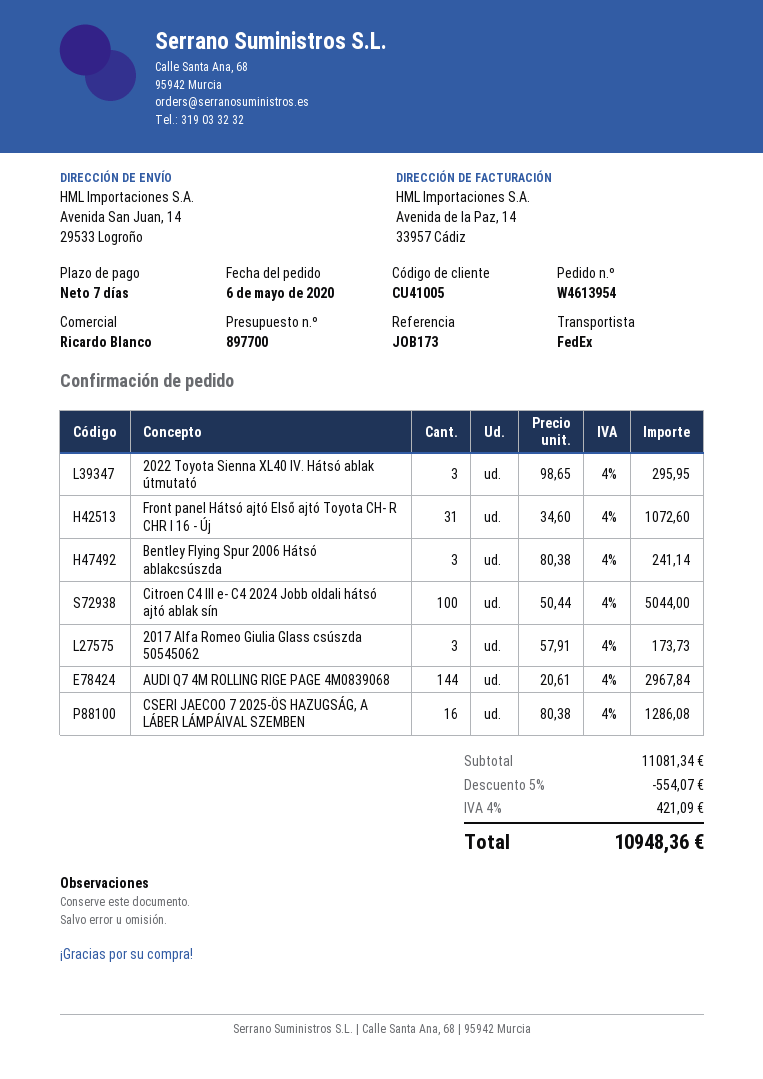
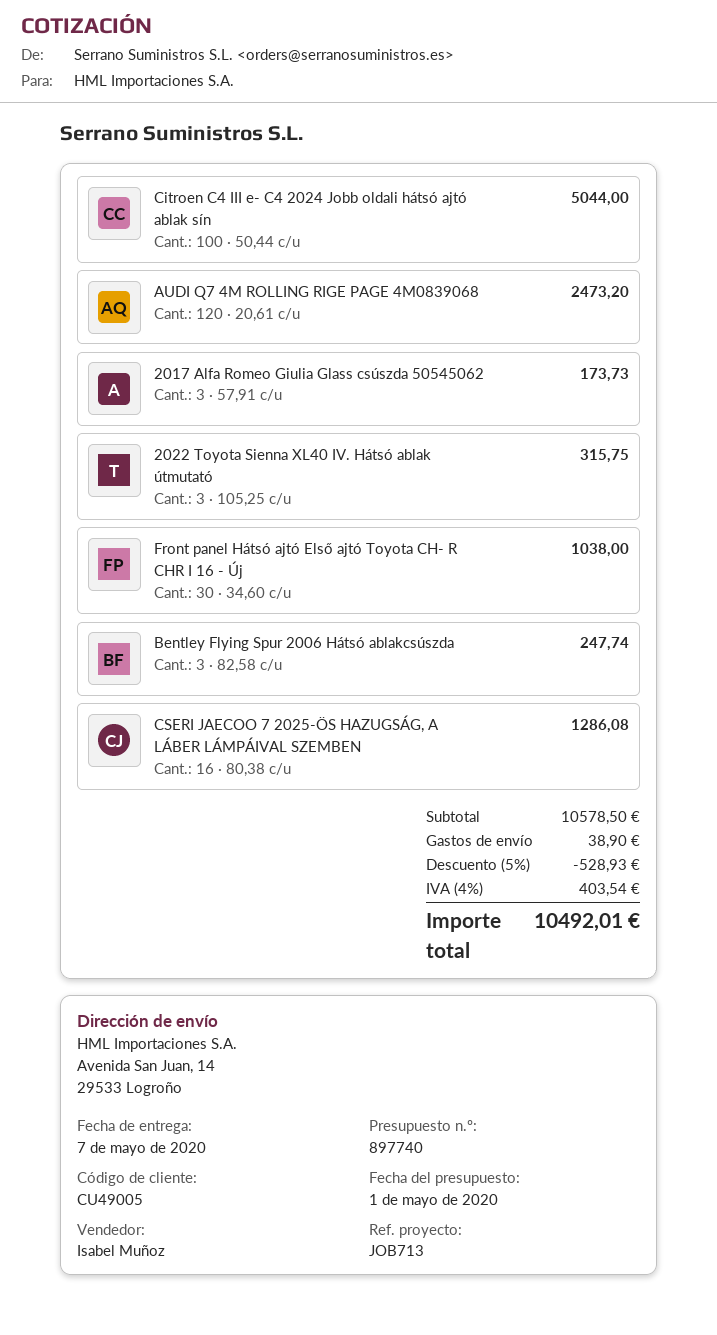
quote number: 897700 -> 897740
customer number: CU41005 -> CU49005
reference: JOB173 -> JOB713
sales rep: Ricardo Blanco -> Isabel Muñoz
2022 Toyota Sienna XL40 IV. Hátsó ablak útmutató: 3 x 98.65 = 295.95 -> 3 x 105.25 = 315.75
Front panel Hátsó ajtó Első ajtó Toyota CH- R CHR I 16 - Új: 31 x 34.60 = 1072.60 -> 30 x 34.60 = 1038.00
Bentley Flying Spur 2006 Hátsó ablakcsúszda: 3 x 80.38 = 241.14 -> 3 x 82.58 = 247.74
AUDI Q7 4M ROLLING RIGE PAGE 4M0839068: 144 x 20.61 = 2967.84 -> 120 x 20.61 = 2473.20
subtotal: 11081.34 -> 10578.50
discount: 5% = 554.07 -> 5% = 528.93
shipping: none -> 38.90
tax: 4% = 421.09 -> 4% = 403.54
total: 10948.36 -> 10492.01

